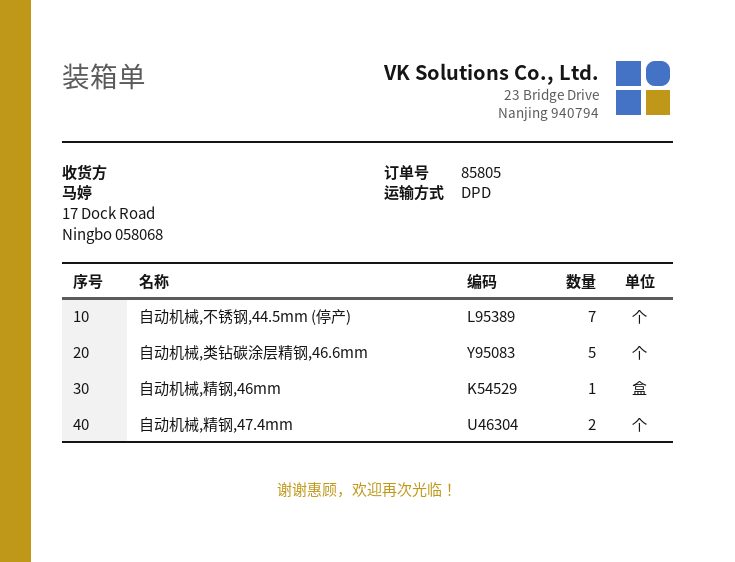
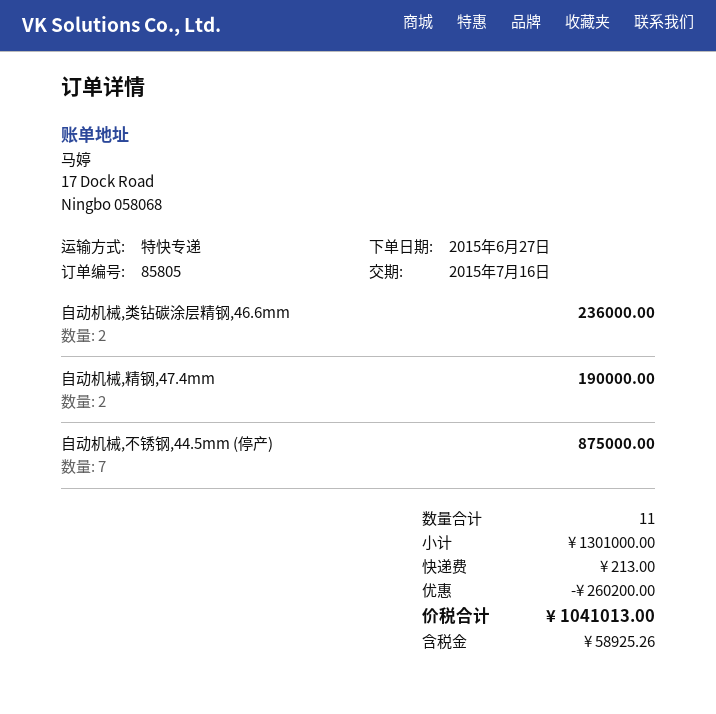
shipping method: DPD -> express
自动机械,类钻碳涂层精钢,46.6mm: 5 -> 2
自动机械,精钢,46mm: 1 -> none

